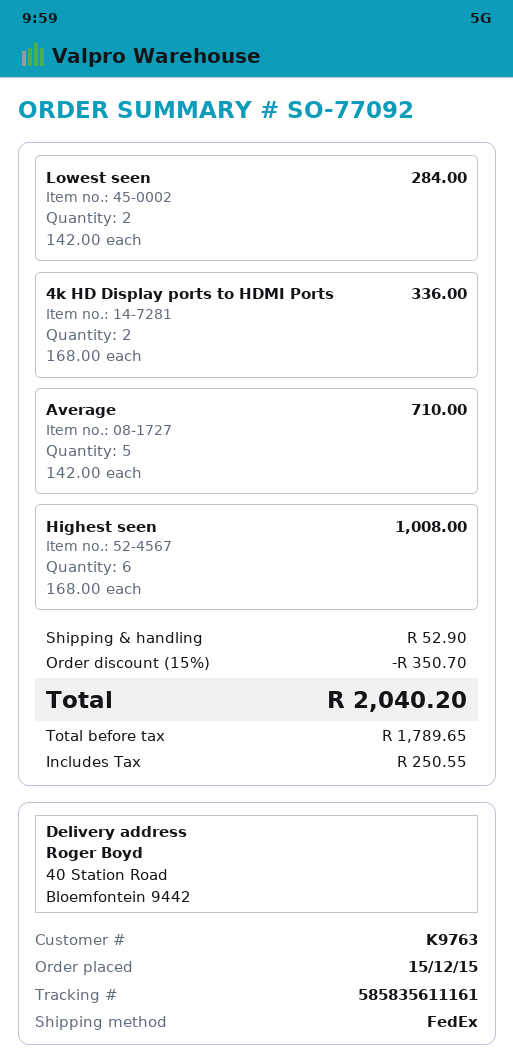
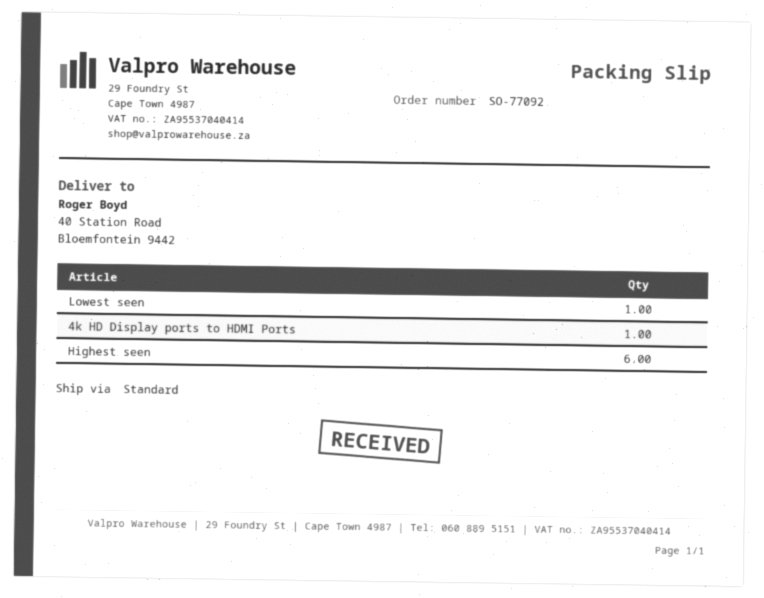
shipping method: FedEx -> standard
Lowest seen: 2 -> 1
4k HD Display ports to HDMI Ports: 2 -> 1
Average: 5 -> none

